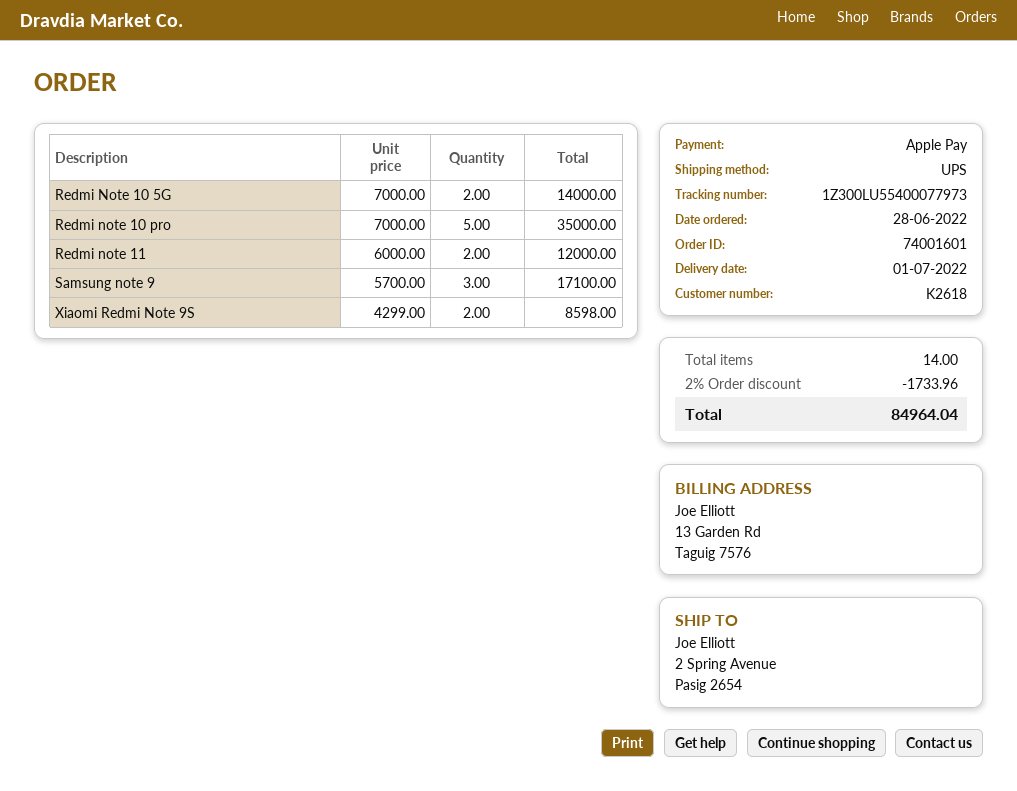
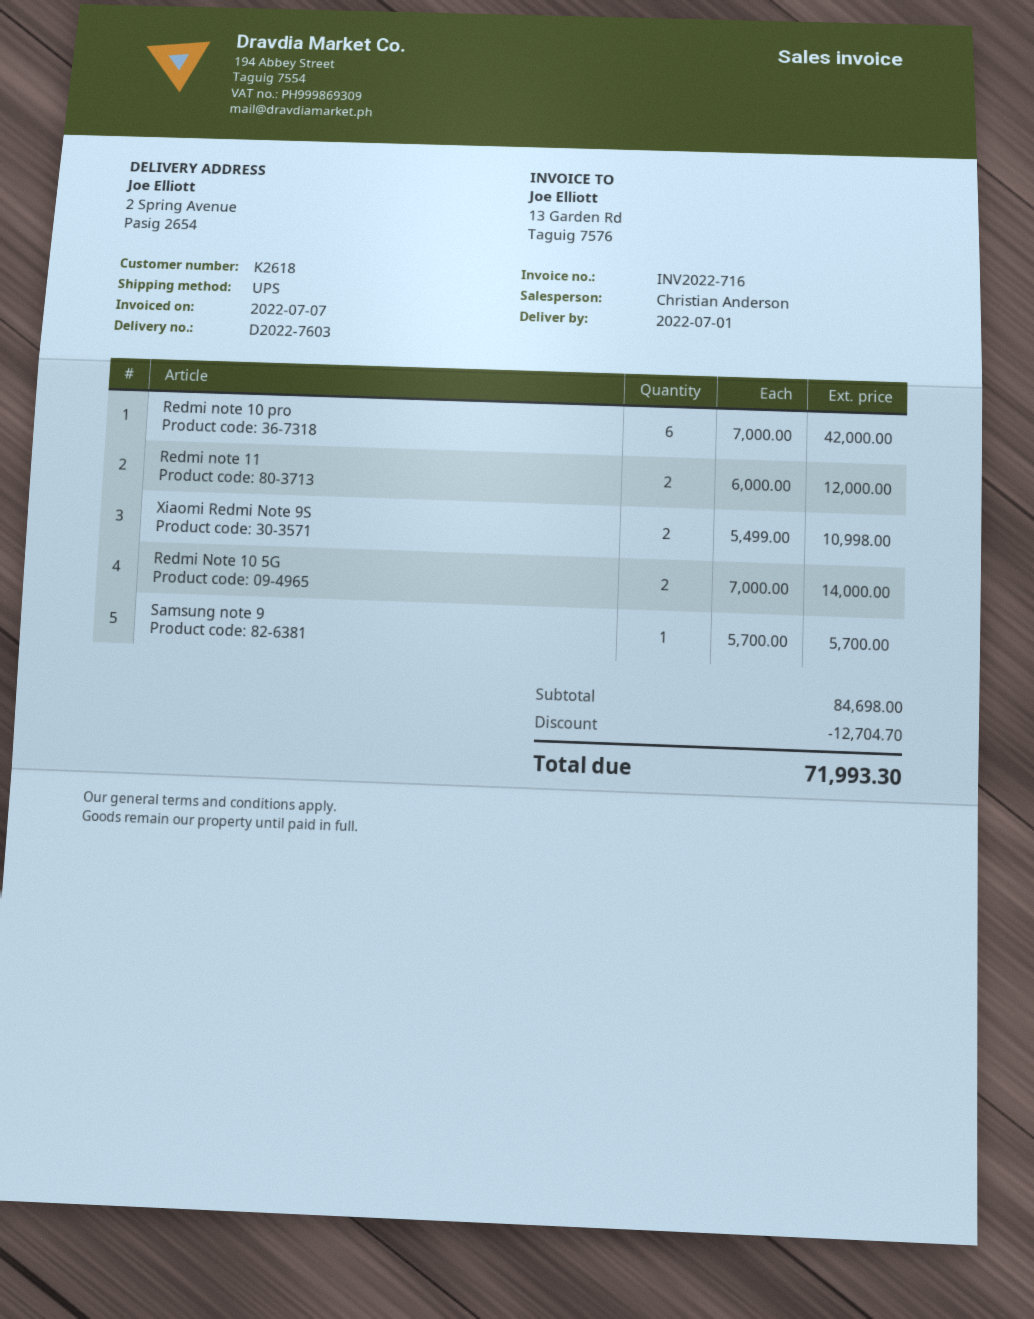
Redmi note 10 pro: 5 x 7000.00 = 35000.00 -> 6 x 7000.00 = 42000.00
Samsung note 9: 3 x 5700.00 = 17100.00 -> 1 x 5700.00 = 5700.00
Xiaomi Redmi Note 9S: 2 x 4299.00 = 8598.00 -> 2 x 5499.00 = 10998.00
discount: 1733.96 -> 12704.70
total: 84964.04 -> 71993.30

